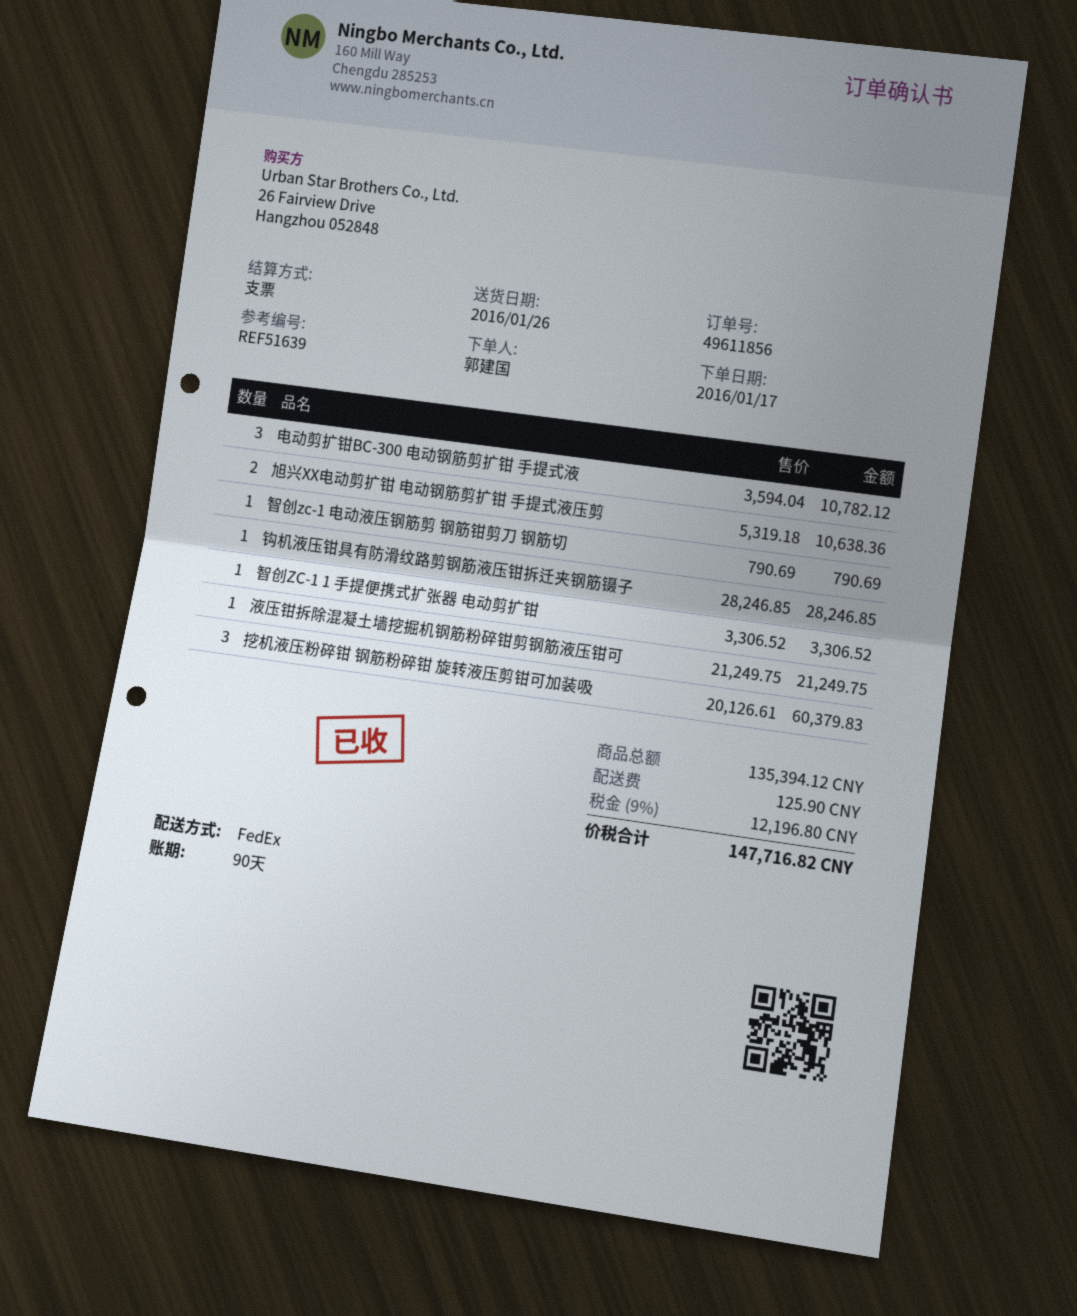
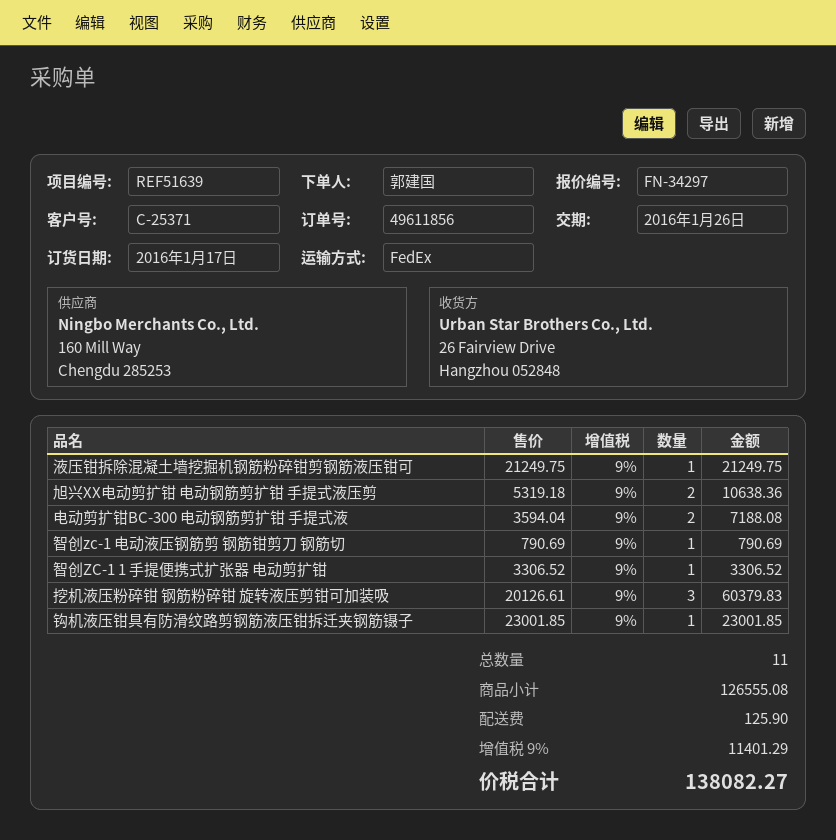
电动剪扩钳BC-300 电动钢筋剪扩钳 手提式液: 3 x 3594.04 = 10782.12 -> 2 x 3594.04 = 7188.08
钩机液压钳具有防滑纹路剪钢筋液压钳拆迁夹钢筋镊子: 1 x 28246.85 = 28246.85 -> 1 x 23001.85 = 23001.85
subtotal: 135394.12 -> 126555.08
tax: 9% = 12196.80 -> 9% = 11401.29
total: 147716.82 -> 138082.27

